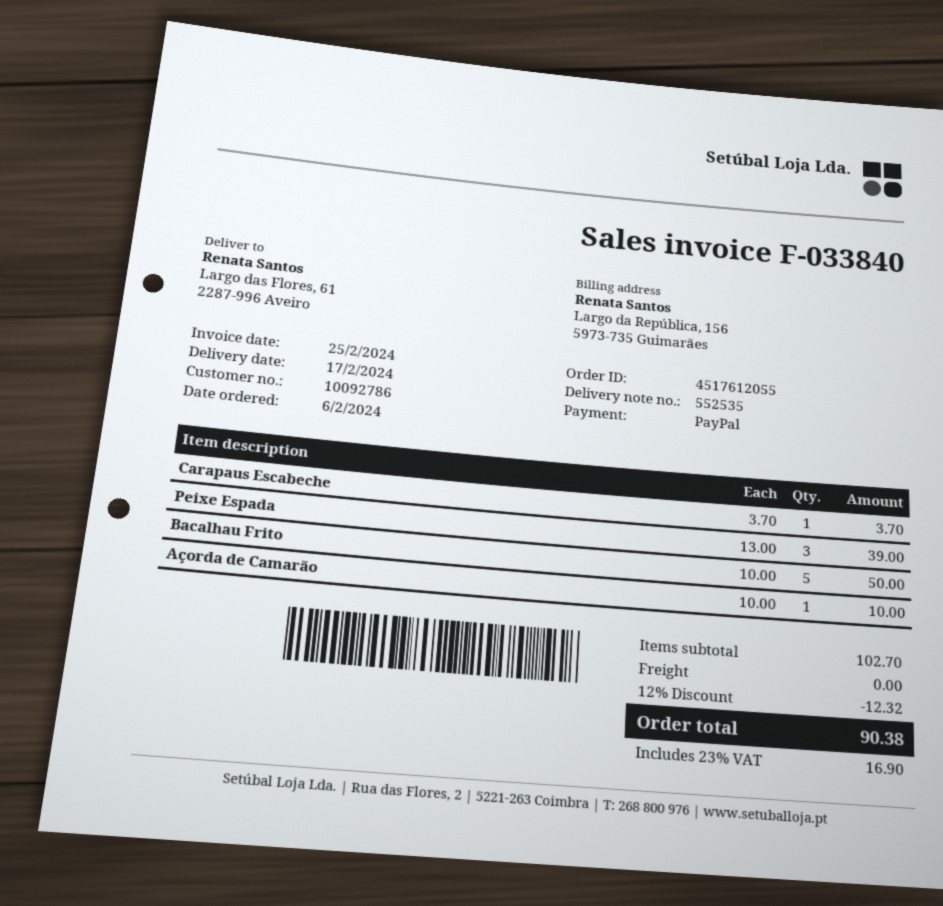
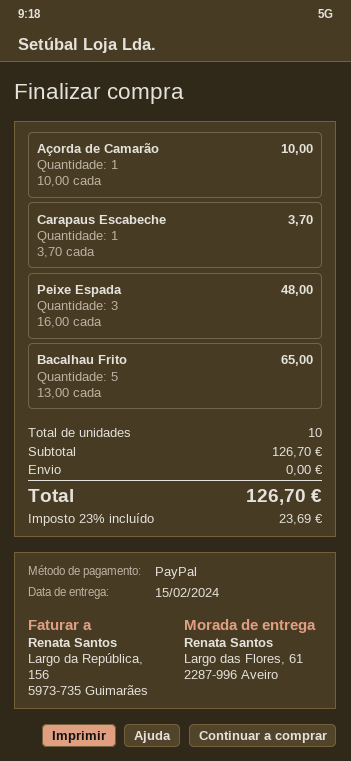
delivery date: 2024-02-17 -> 2024-02-15
Peixe Espada: 3 x 13.00 = 39.00 -> 3 x 16.00 = 48.00
Bacalhau Frito: 5 x 10.00 = 50.00 -> 5 x 13.00 = 65.00
subtotal: 102.70 -> 126.70
discount: 12% = 12.32 -> none
tax: 23% = 16.90 -> 23% = 23.69
total: 90.38 -> 126.70

